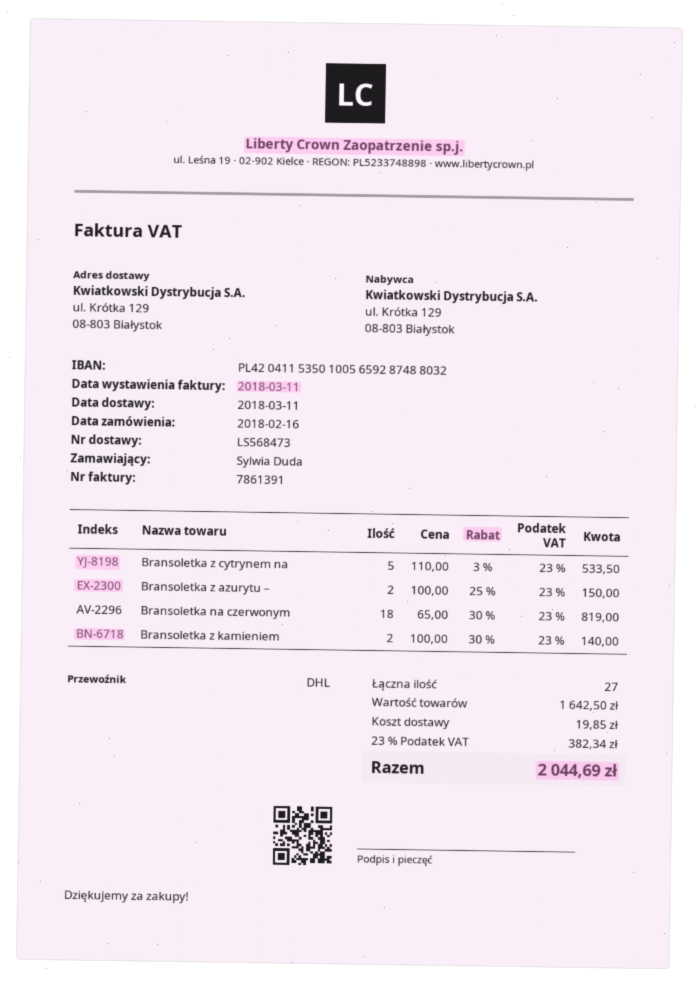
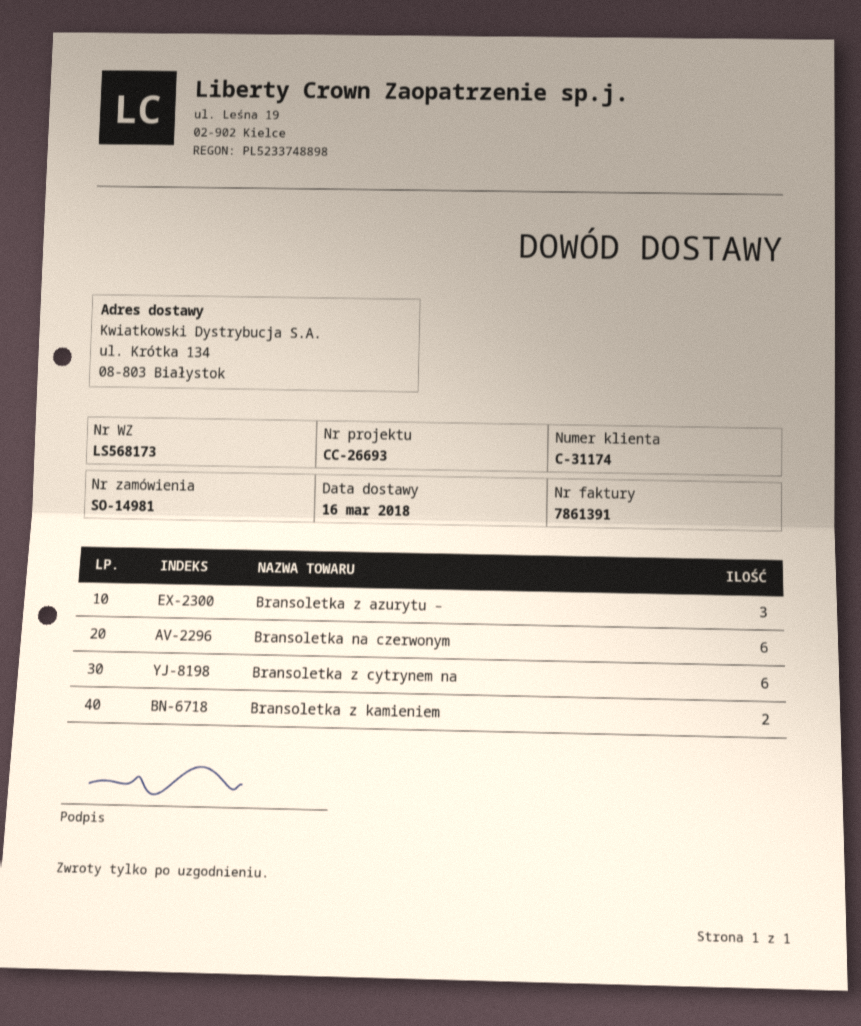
delivery note number: LS568473 -> LS568173
delivery date: 2018-03-11 -> 2018-03-16
ship to: ul. Krótka 129, 08-803 Białystok -> ul. Krótka 134, 08-803 Białystok
Bransoletka z cytrynem na: 5 -> 6
Bransoletka z azurytu –: 2 -> 3
Bransoletka na czerwonym: 18 -> 6

